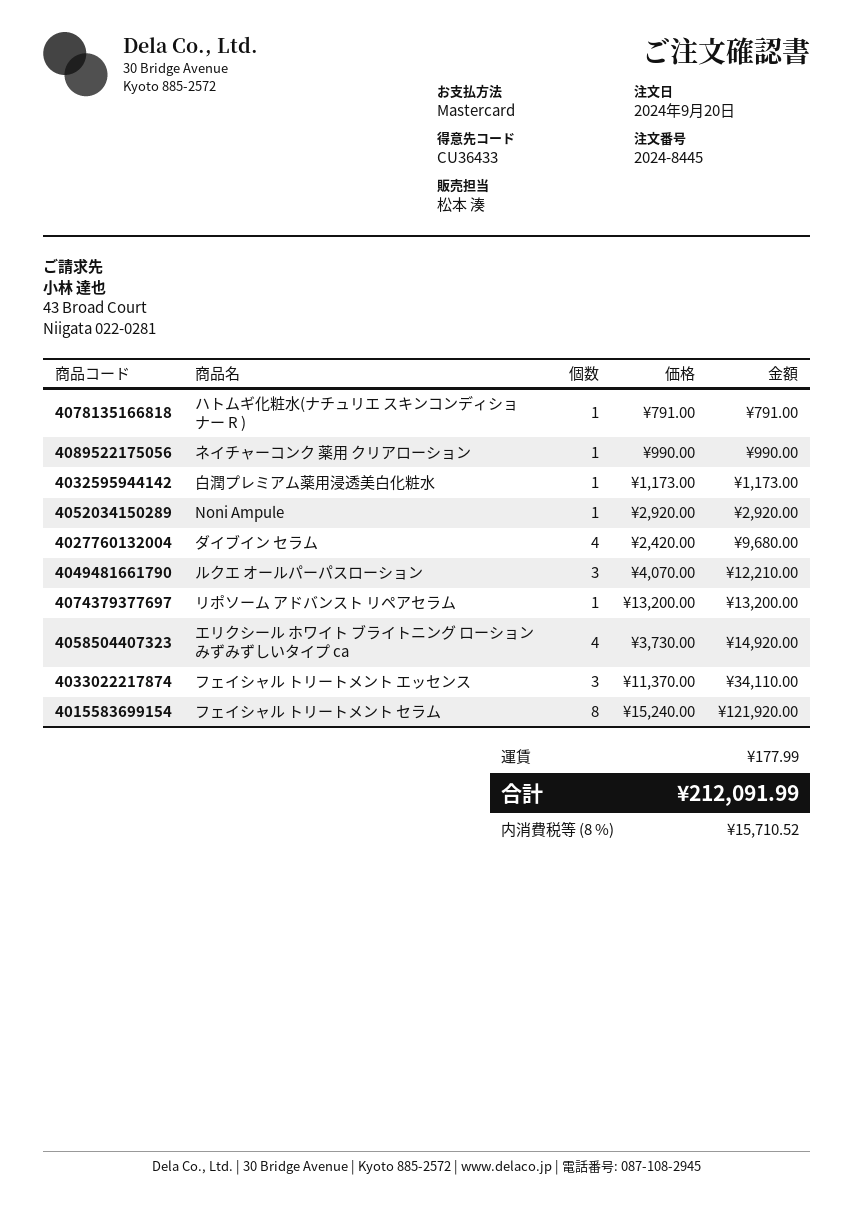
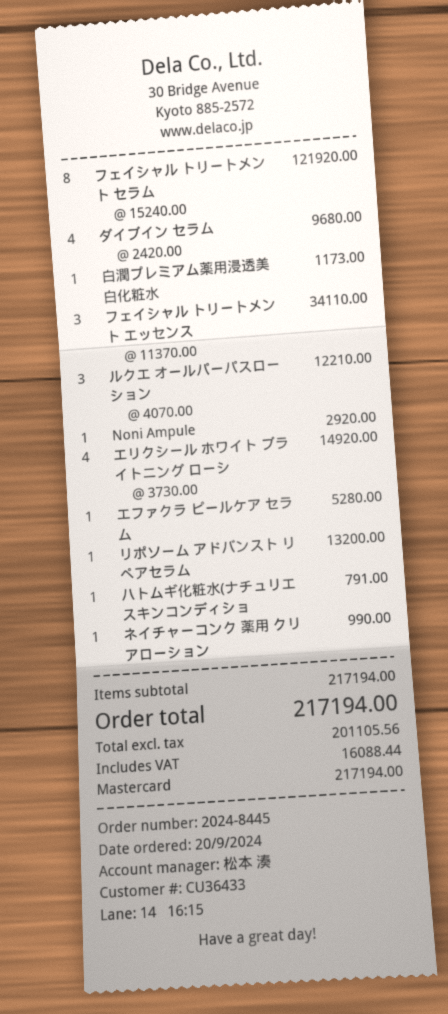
エファクラ ピールケア セラム: none -> 1 x 5280.00 = 5280.00
shipping: 177.99 -> none
tax: 15710.52 -> 16088.44
total: 212091.99 -> 217194.00

